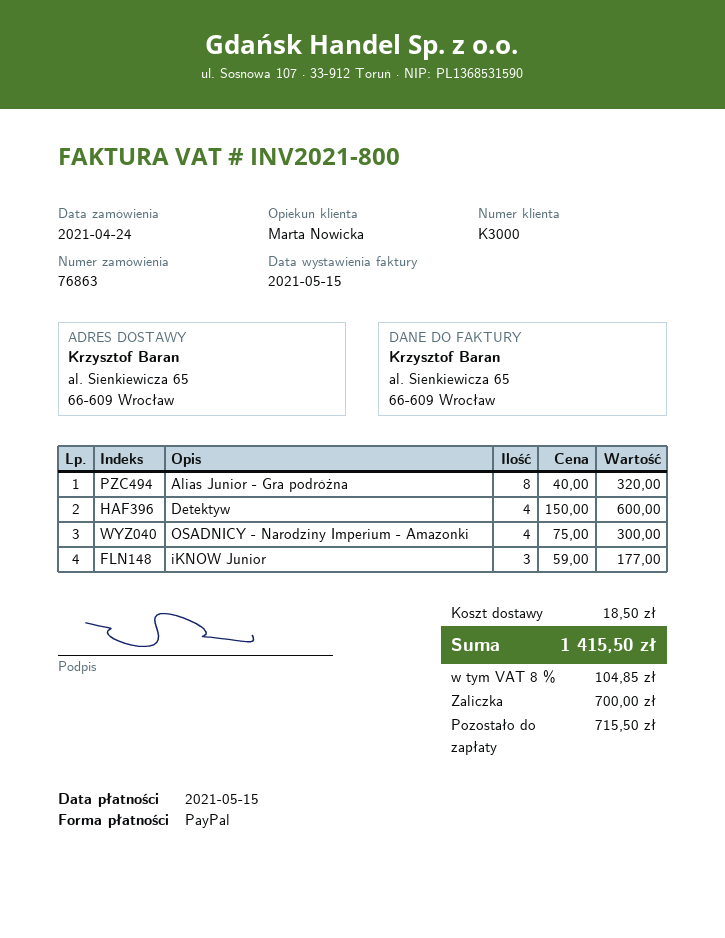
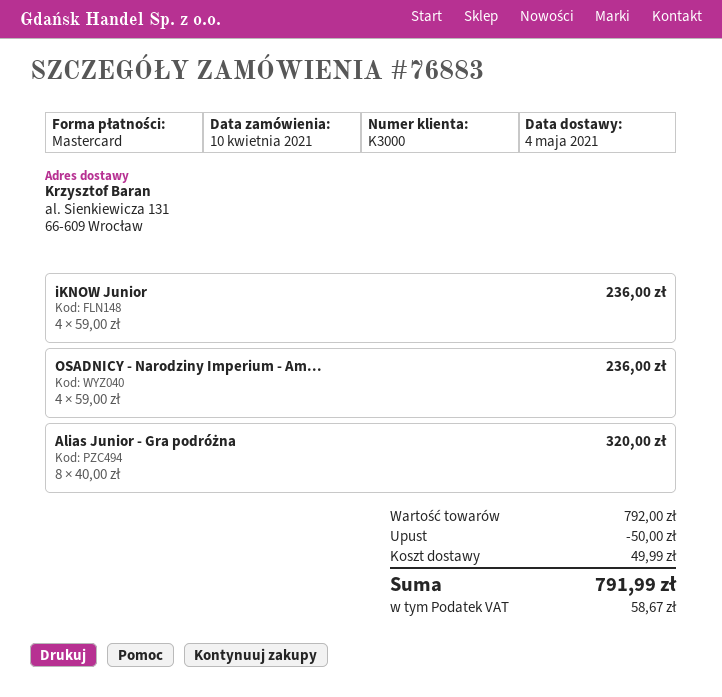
order number: 76863 -> 76883
order date: 2021-04-24 -> 2021-04-10
payment method: PayPal -> Mastercard
ship to: al. Sienkiewicza 65, 66-609 Wrocław -> al. Sienkiewicza 131, 66-609 Wrocław
Detektyw: 4 x 150.00 = 600.00 -> none
OSADNICY - Narodziny Imperium - Amazonki: 4 x 75.00 = 300.00 -> 4 x 59.00 = 236.00
iKNOW Junior: 3 x 59.00 = 177.00 -> 4 x 59.00 = 236.00
discount: none -> 50.00
shipping: 18.50 -> 49.99
tax: 104.85 -> 58.67
total: 1415.50 -> 791.99

